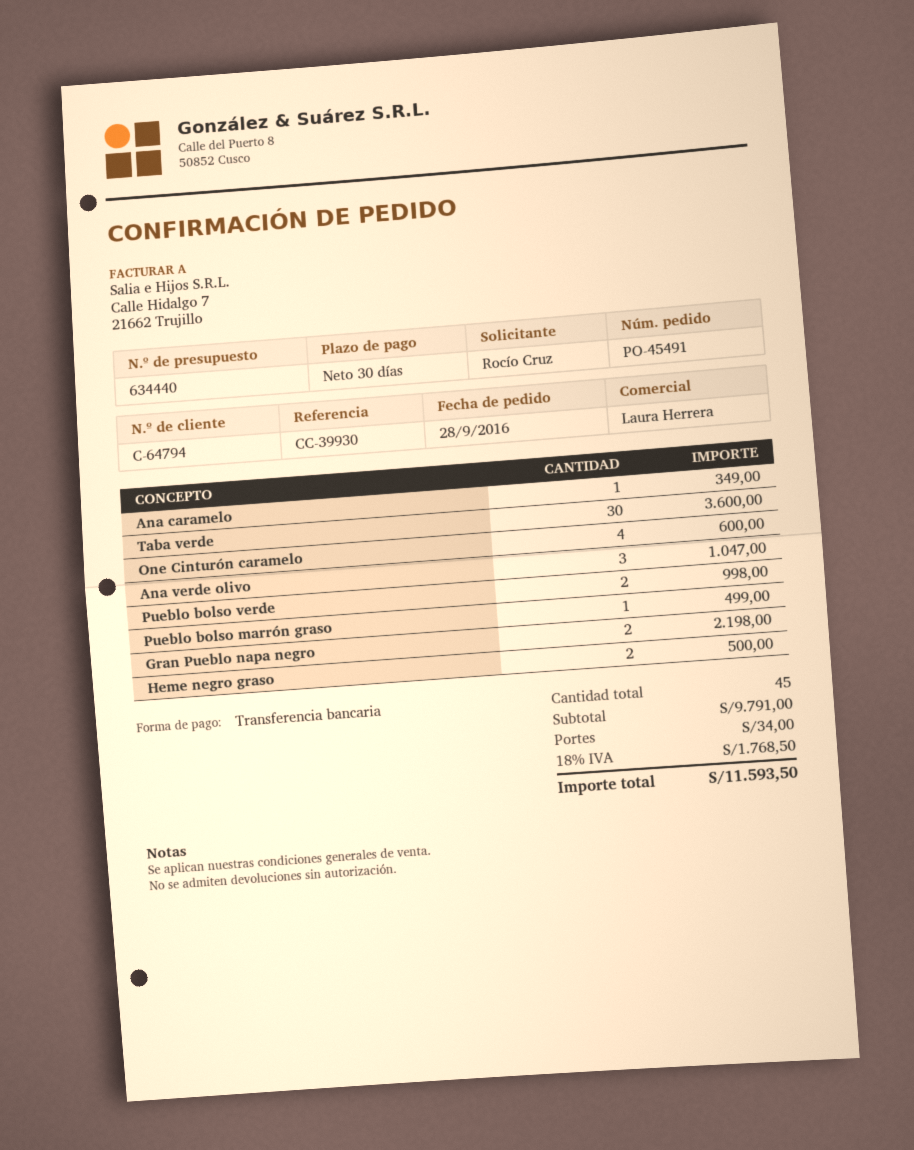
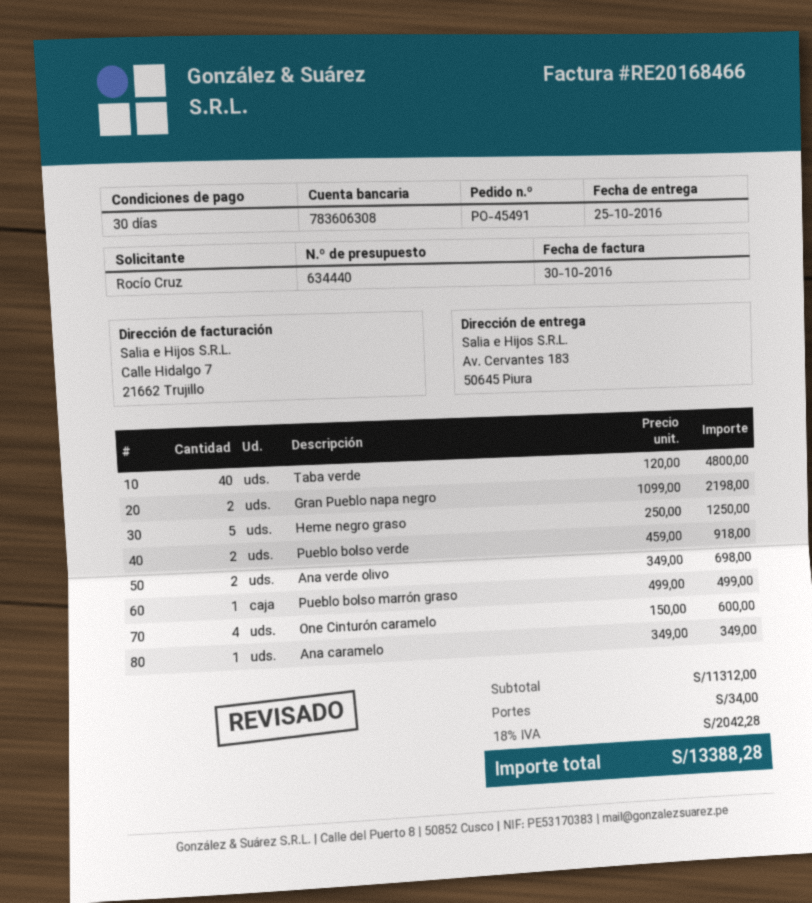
Taba verde: 30 for 3600.00 -> 40 for 4800.00
Ana verde olivo: 3 for 1047.00 -> 2 for 698.00
Pueblo bolso verde: 2 for 998.00 -> 2 for 918.00
Heme negro graso: 2 for 500.00 -> 5 for 1250.00
subtotal: 9791.00 -> 11312.00
tax: 18% = 1768.50 -> 18% = 2042.28
total: 11593.50 -> 13388.28

